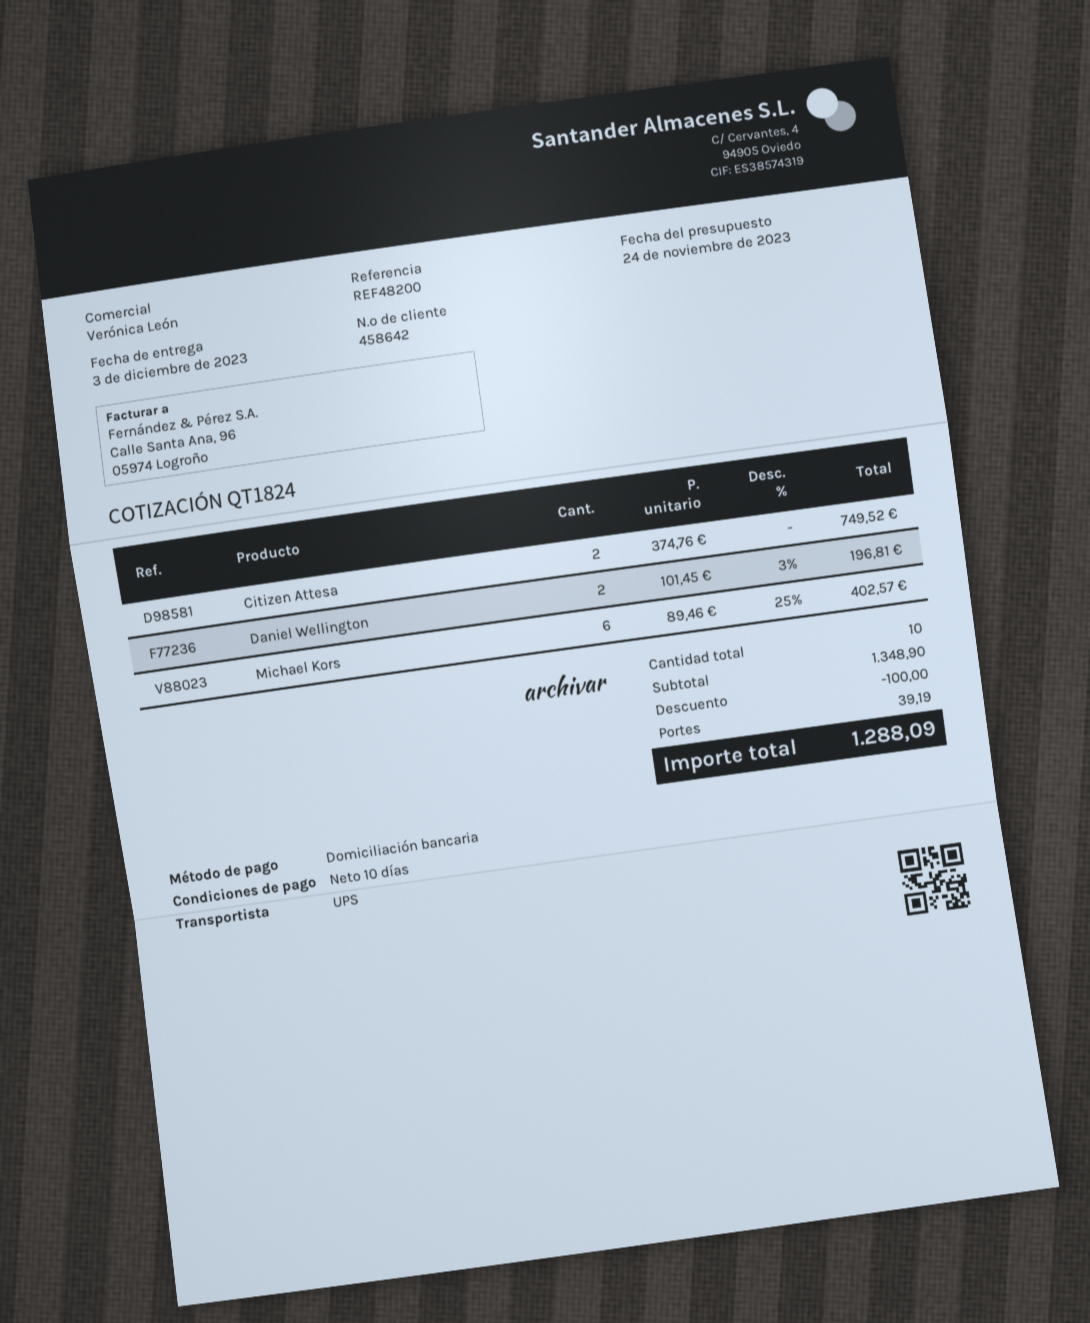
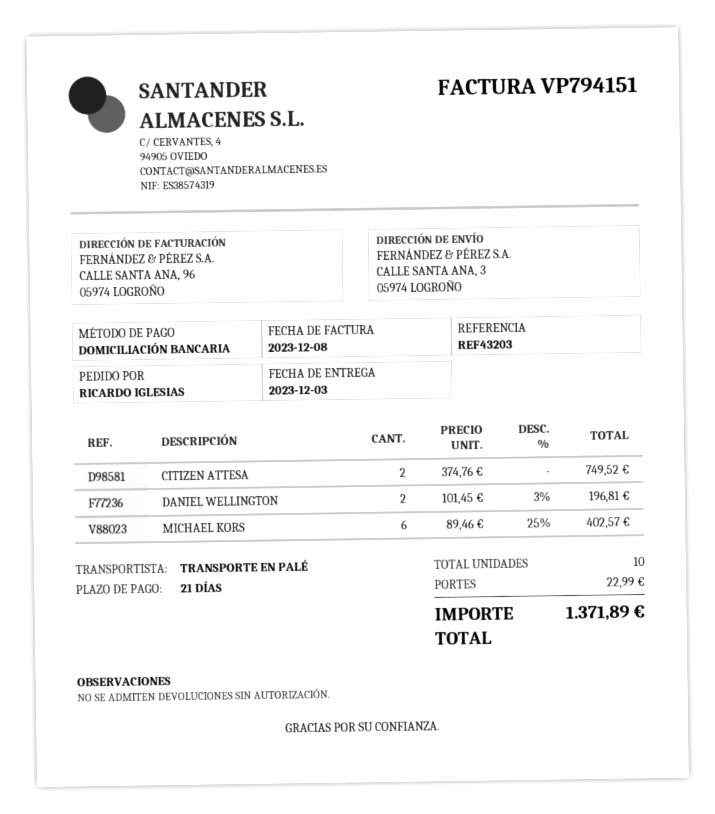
payment terms: 10 days -> 21 days
reference: REF48200 -> REF43203
shipping method: UPS -> pallet freight
discount: 100.00 -> none
shipping: 39.19 -> 22.99
total: 1288.09 -> 1371.89

